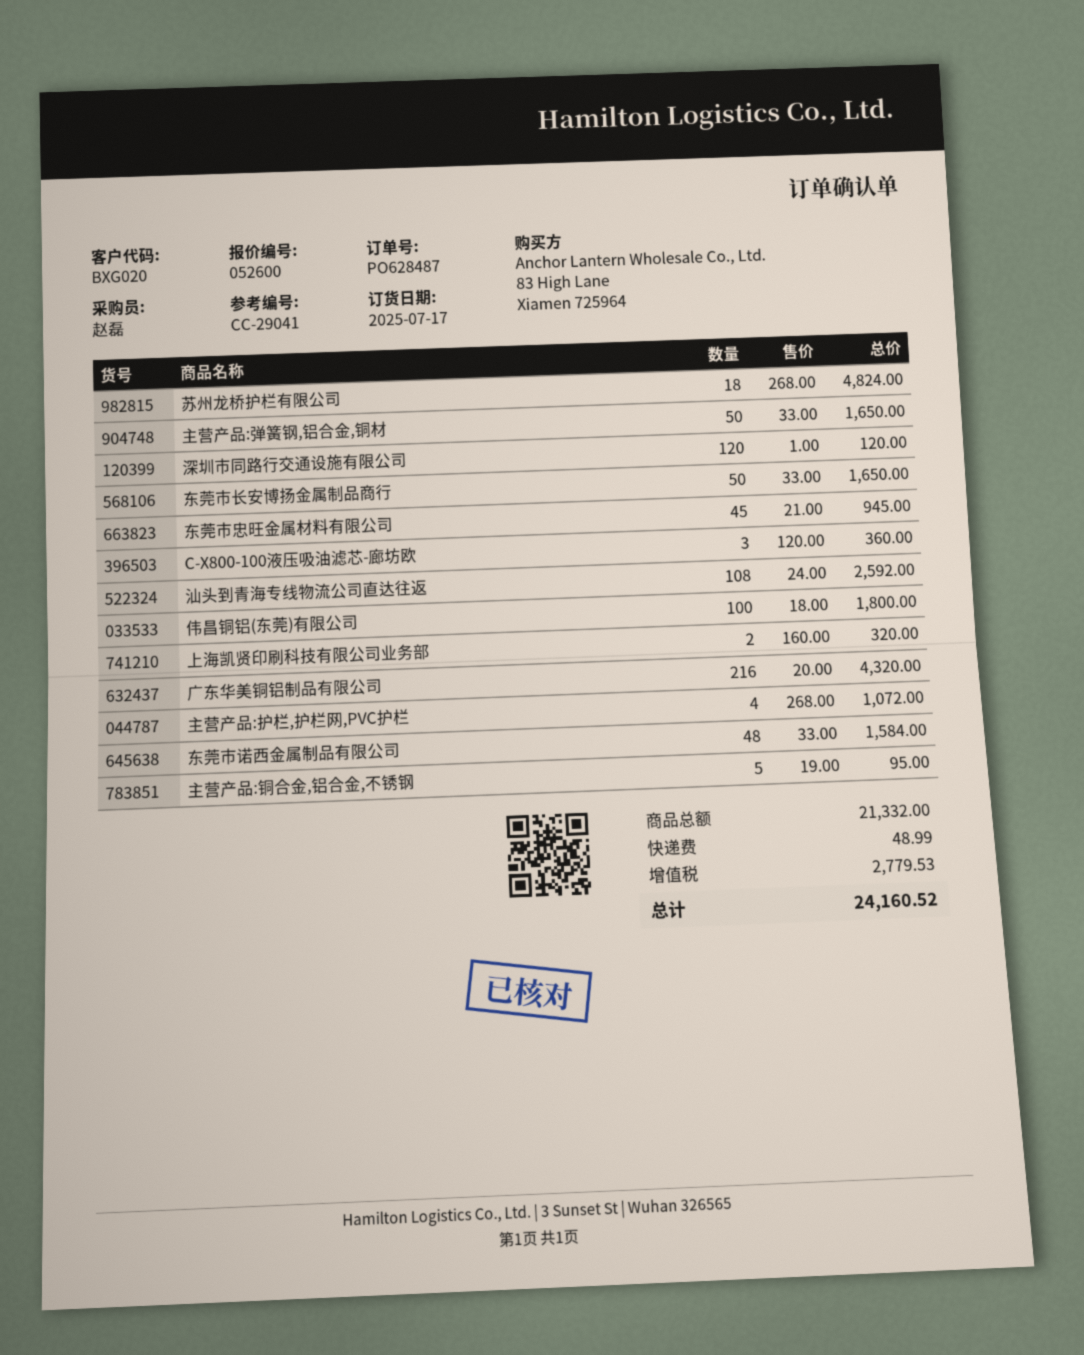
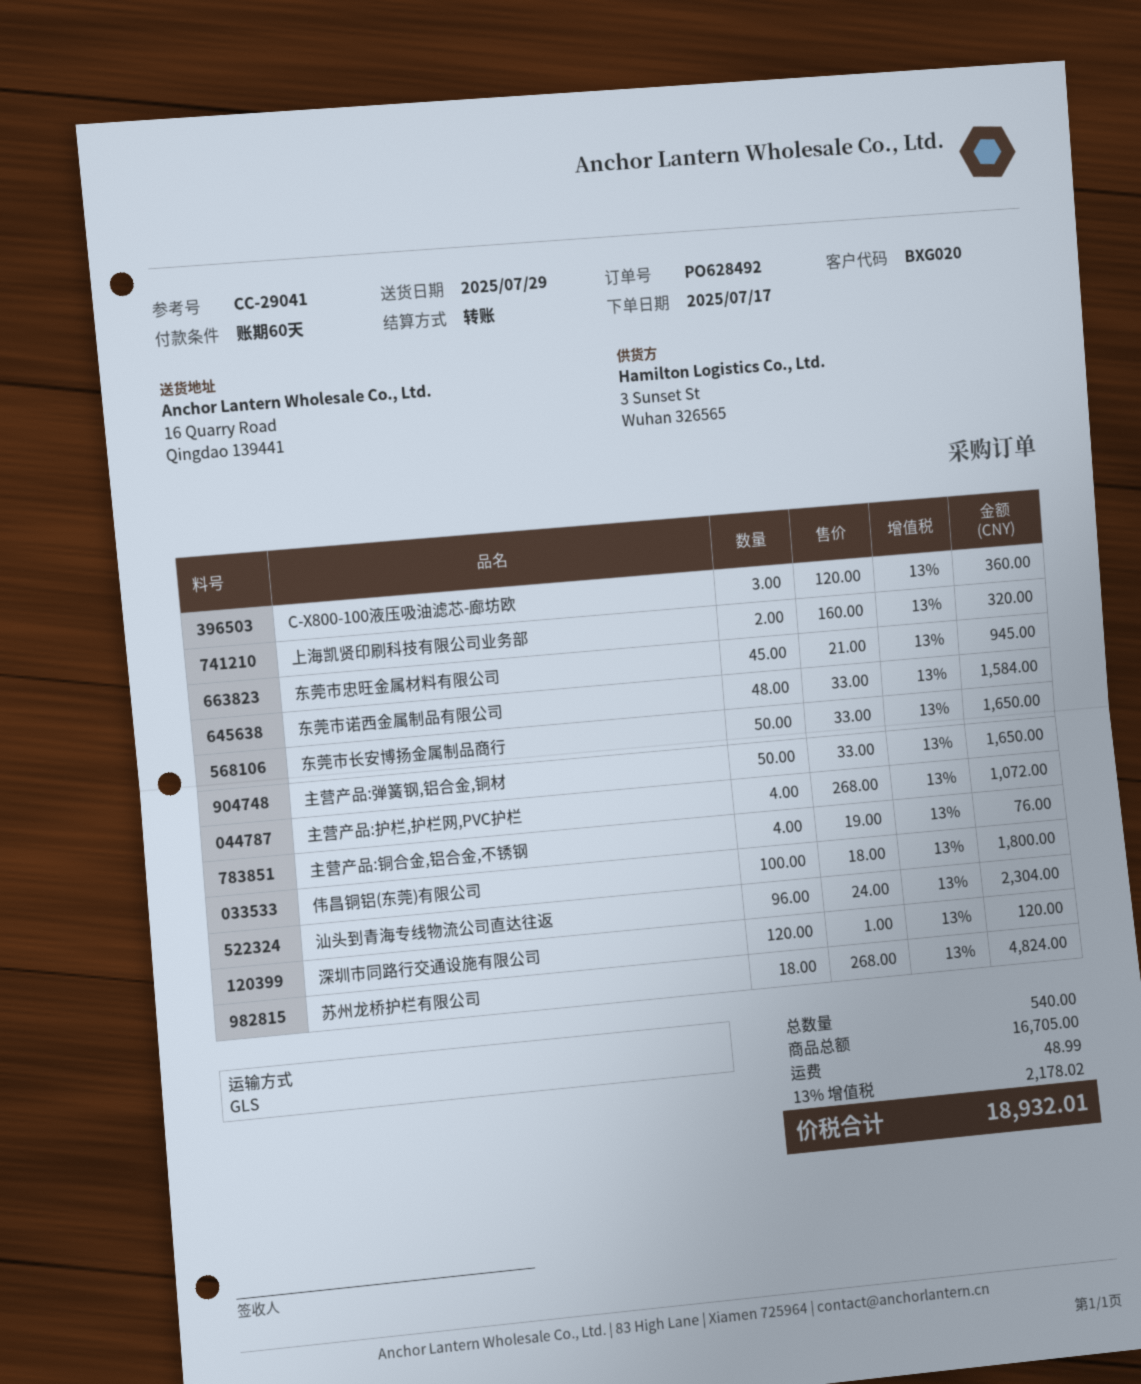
order number: PO628487 -> PO628492
汕头到青海专线物流公司直达往返: 108 x 24.00 = 2592.00 -> 96 x 24.00 = 2304.00
广东华美铜铝制品有限公司: 216 x 20.00 = 4320.00 -> none
主营产品:铜合金,铝合金,不锈钢: 5 x 19.00 = 95.00 -> 4 x 19.00 = 76.00
subtotal: 21332.00 -> 16705.00
tax: 2779.53 -> 2178.02
total: 24160.52 -> 18932.01

